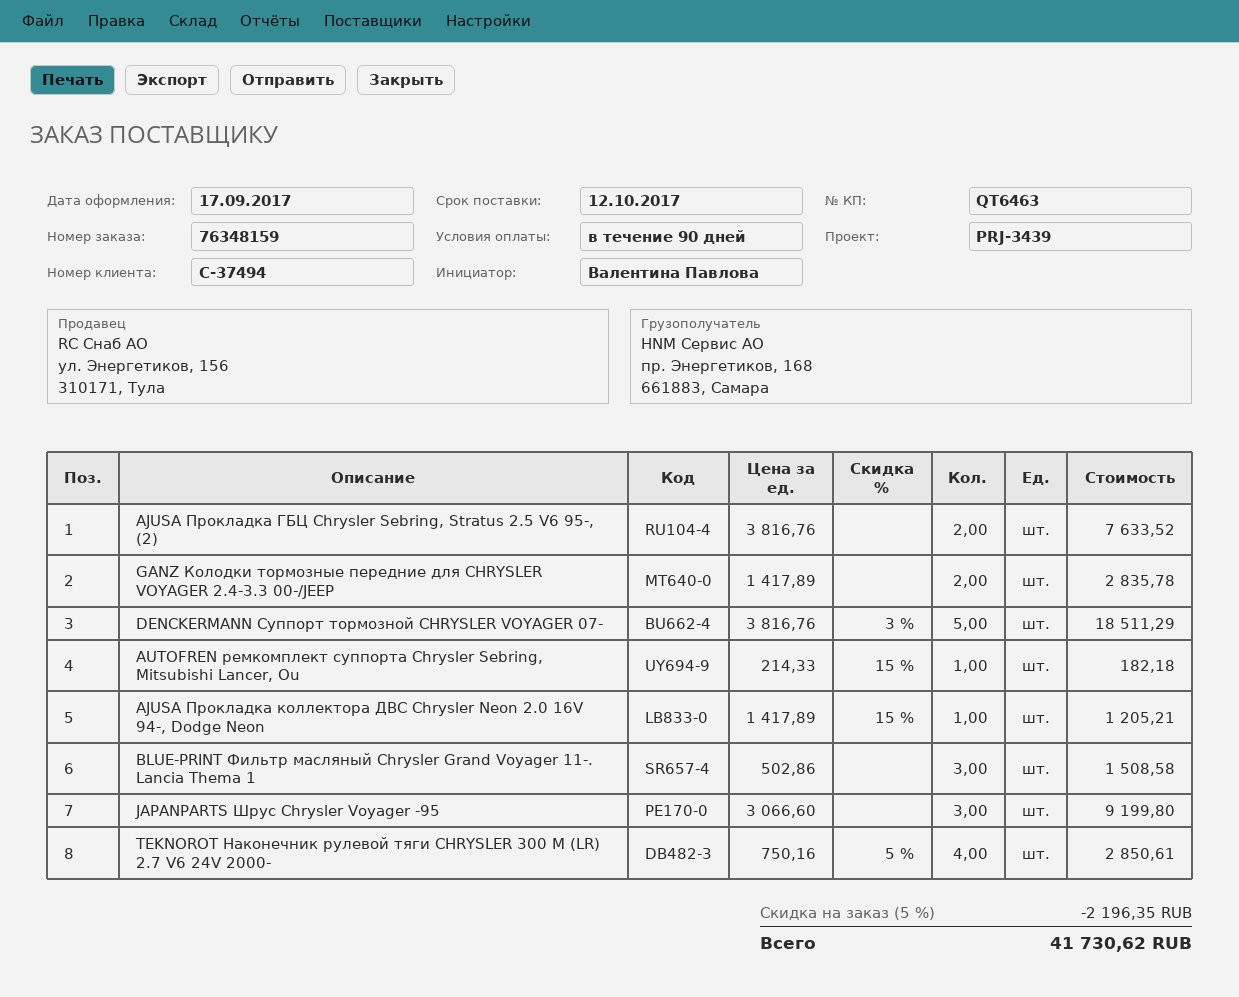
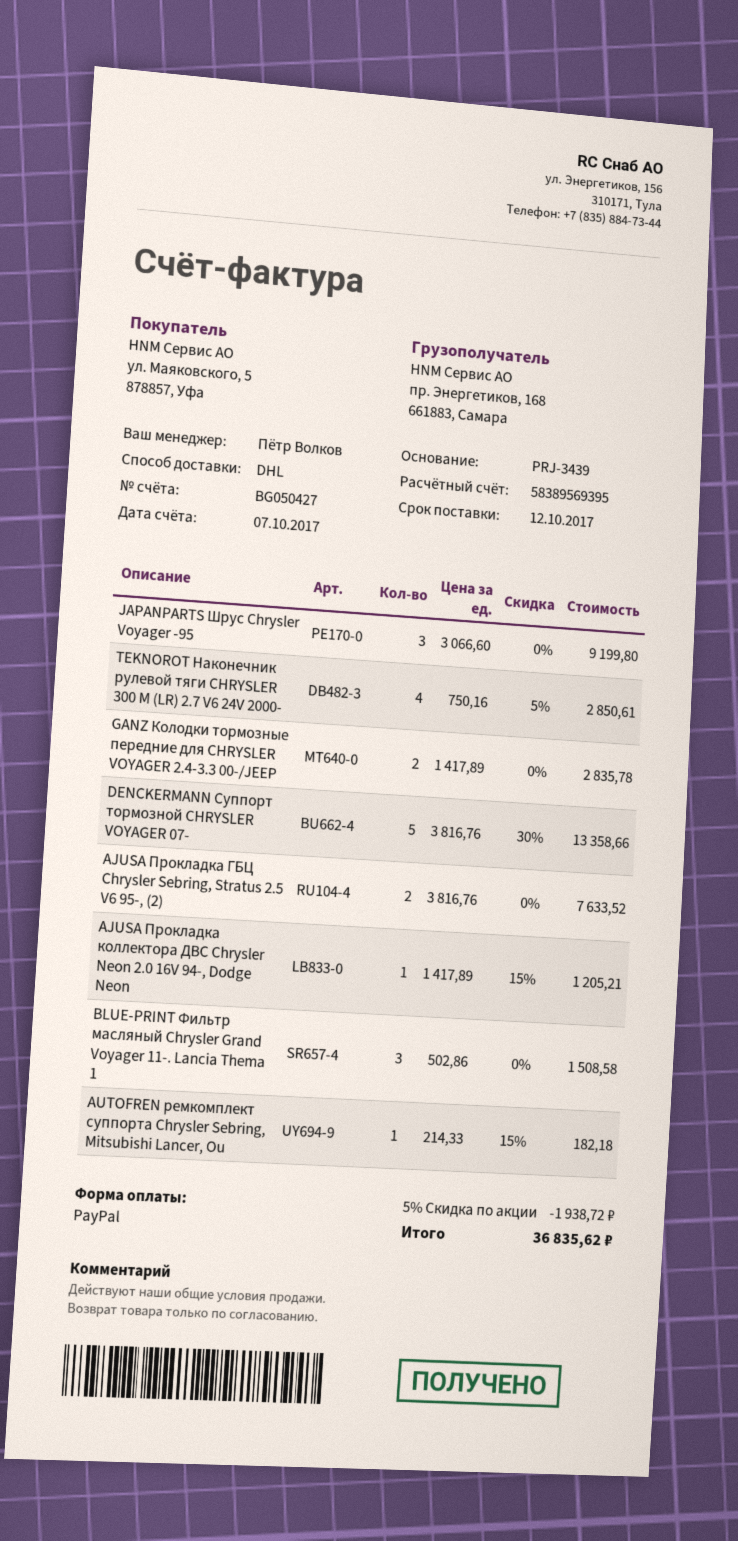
DENCKERMANN Суппорт тормозной CHRYSLER VOYAGER 07-: 5 x 3816.76 - 3% = 18511.29 -> 5 x 3816.76 - 30% = 13358.66
discount: 5% = 2196.35 -> 5% = 1938.72
total: 41730.62 -> 36835.62

